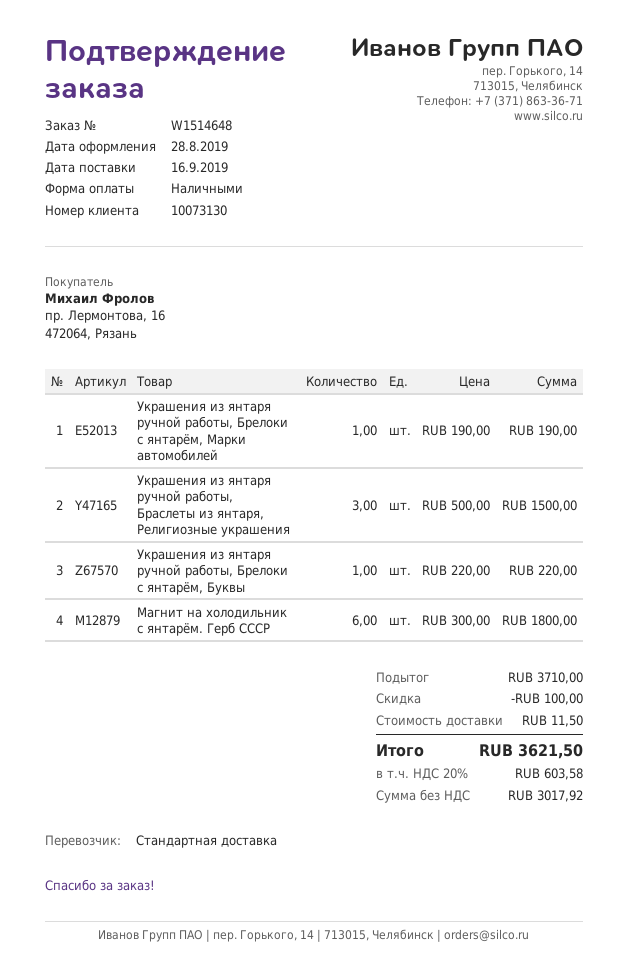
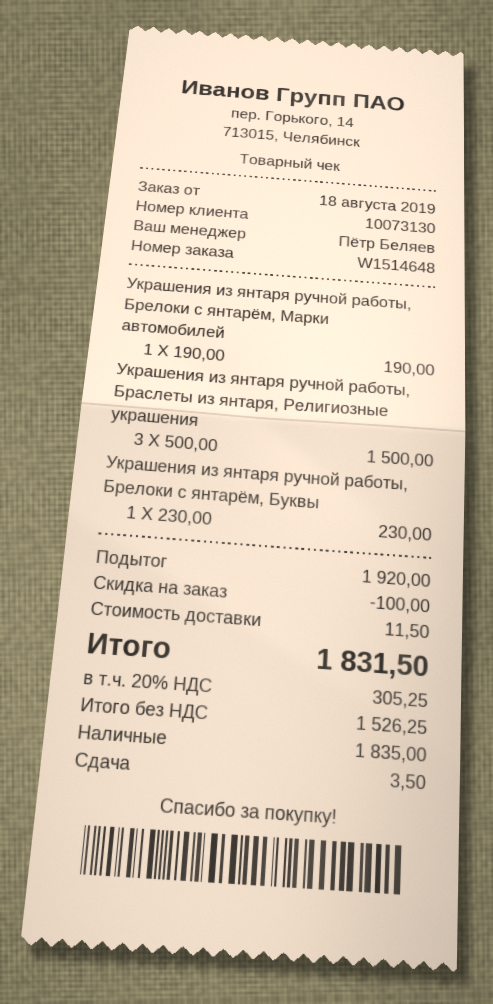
order date: 2019-08-28 -> 2019-08-18
Украшения из янтаря ручной работы, Брелоки с янтарём, Буквы: 1 x 220.00 = 220.00 -> 1 x 230.00 = 230.00
Магнит на холодильник с янтарём. Герб СССР: 6 x 300.00 = 1800.00 -> none
subtotal: 3710.00 -> 1920.00
net: 3017.92 -> 1526.25
tax: 20% = 603.58 -> 20% = 305.25
total: 3621.50 -> 1831.50

